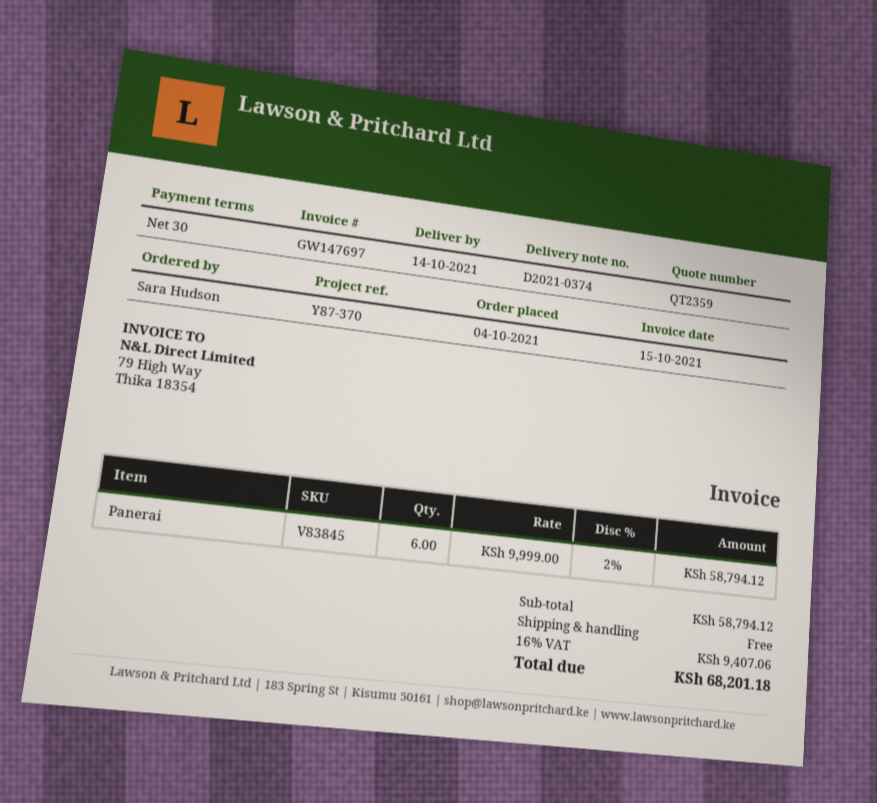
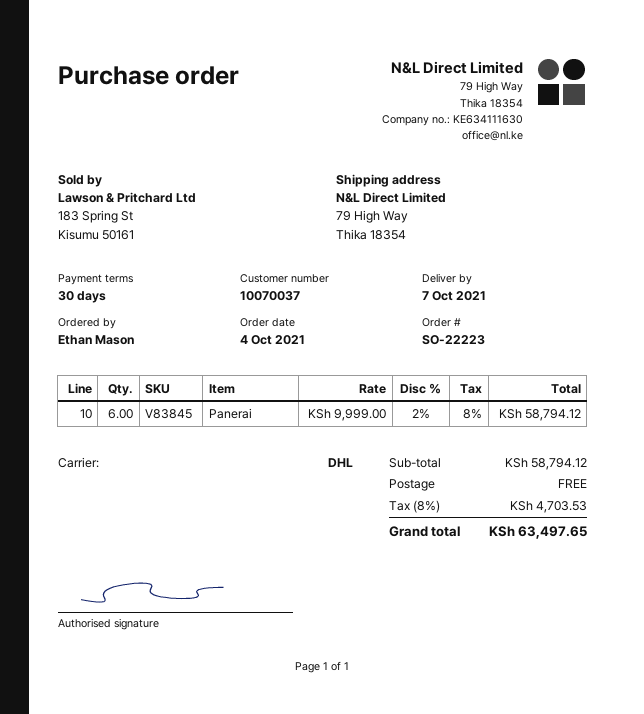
delivery date: 2021-10-14 -> 2021-10-07
ordered by: Sara Hudson -> Ethan Mason
tax: 16% = 9407.06 -> 8% = 4703.53
total: 68201.18 -> 63497.65

